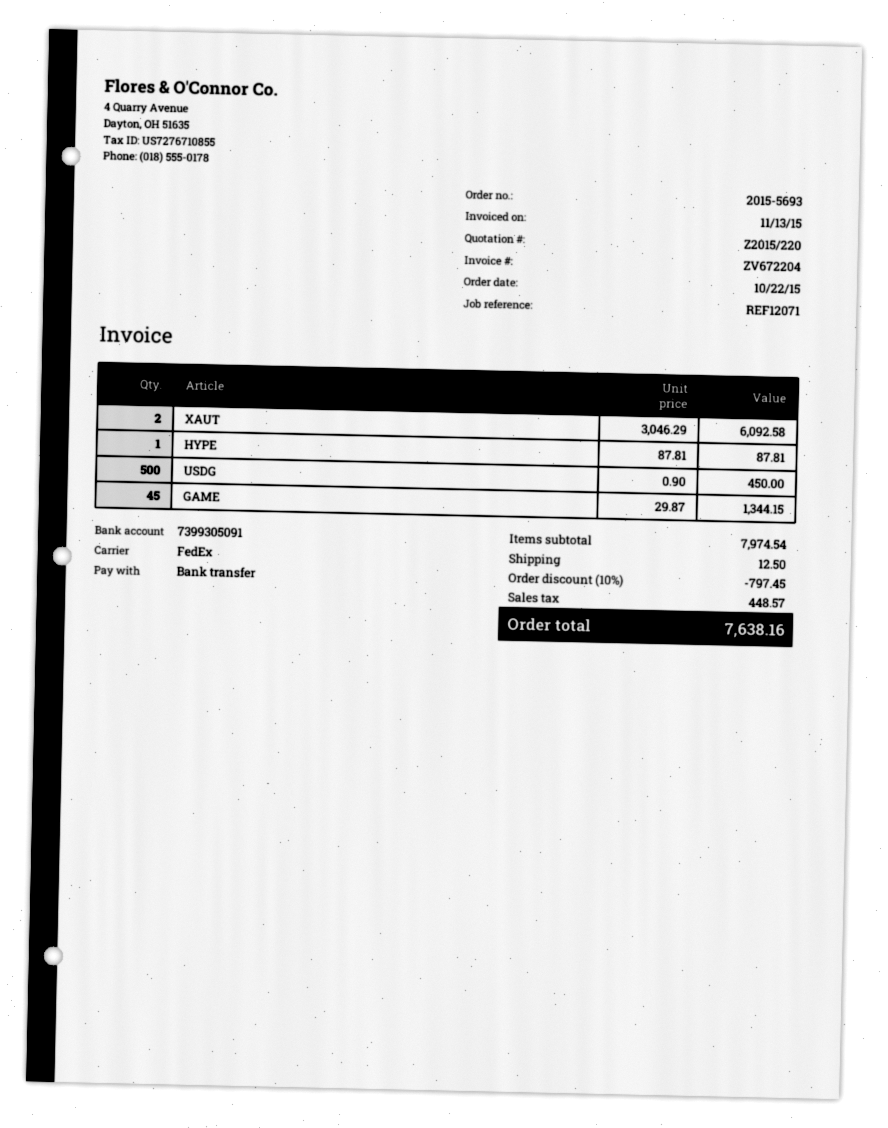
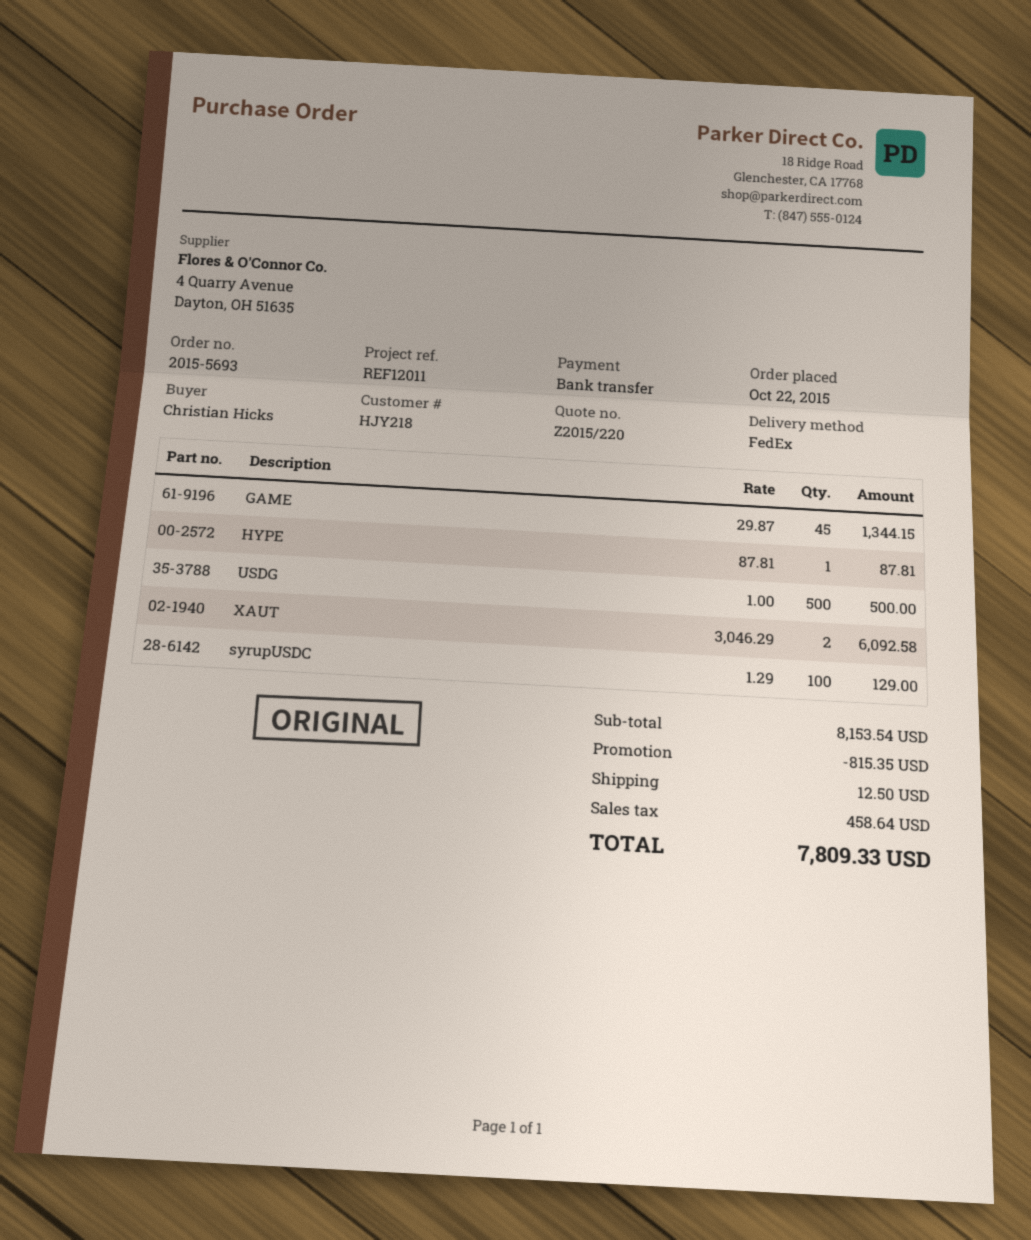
reference: REF12071 -> REF12011
USDG: 500 x 0.90 = 450.00 -> 500 x 1.00 = 500.00
syrupUSDC: none -> 100 x 1.29 = 129.00
subtotal: 7974.54 -> 8153.54
discount: 797.45 -> 815.35
tax: 448.57 -> 458.64
total: 7638.16 -> 7809.33

